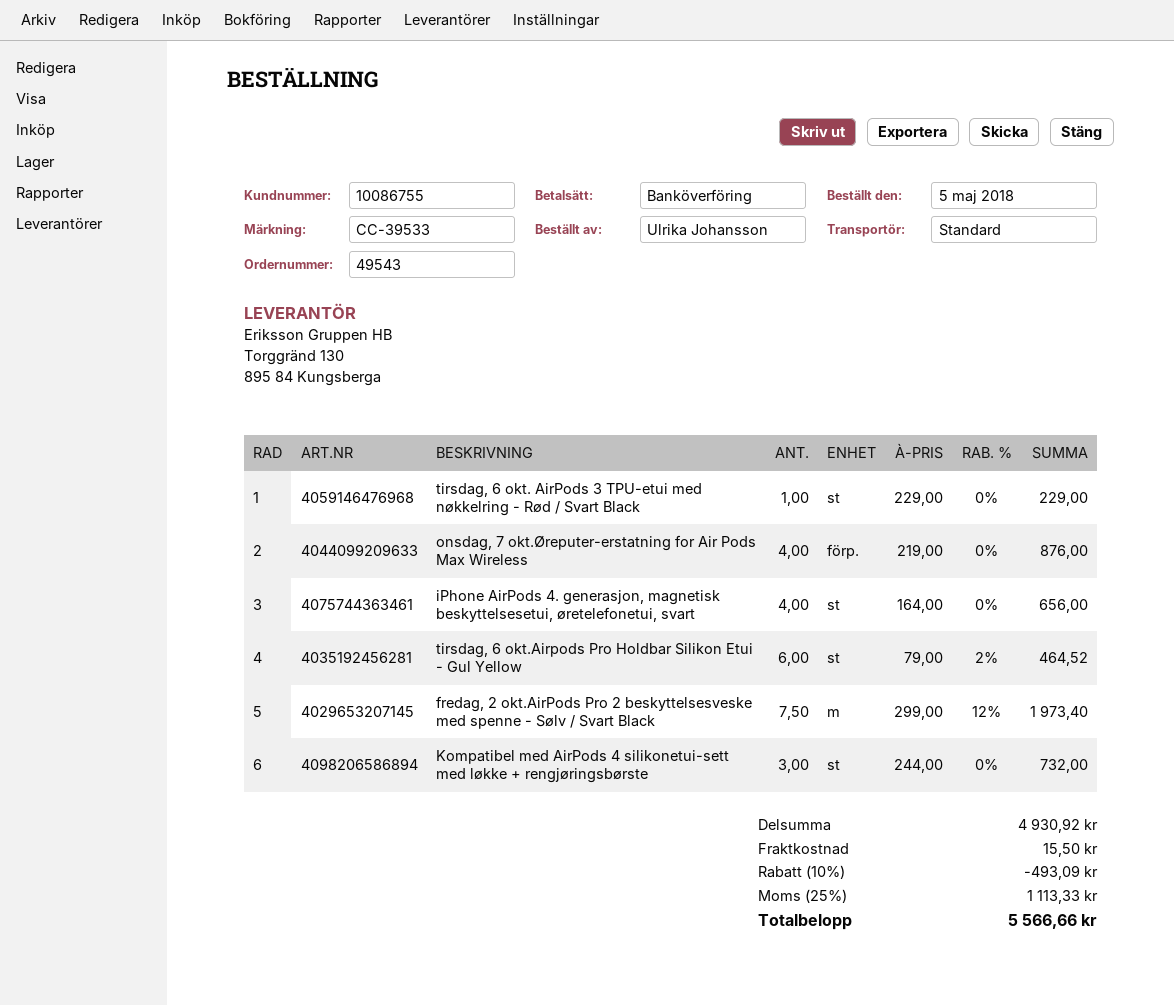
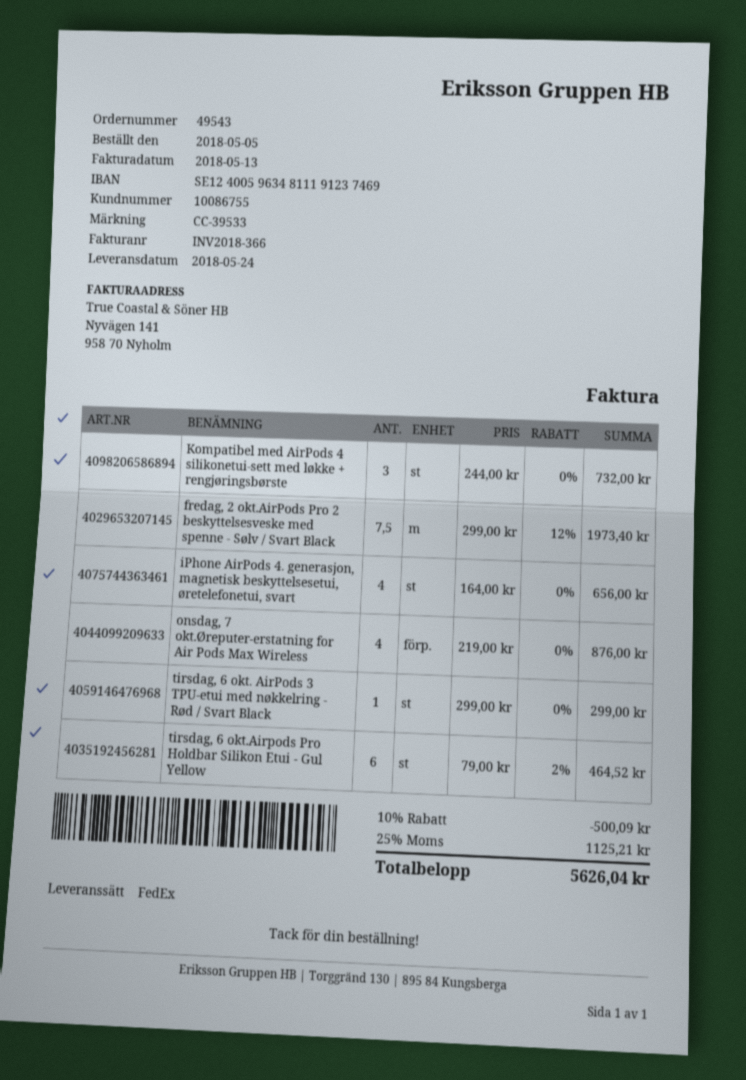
shipping method: standard -> FedEx
tirsdag, 6 okt. AirPods 3 TPU-etui med nøkkelring - Rød / Svart Black: 1 x 229.00 = 229.00 -> 1 x 299.00 = 299.00
discount: 10% = 493.09 -> 10% = 500.09
shipping: 15.50 -> none
tax: 25% = 1113.33 -> 25% = 1125.21
total: 5566.66 -> 5626.04

